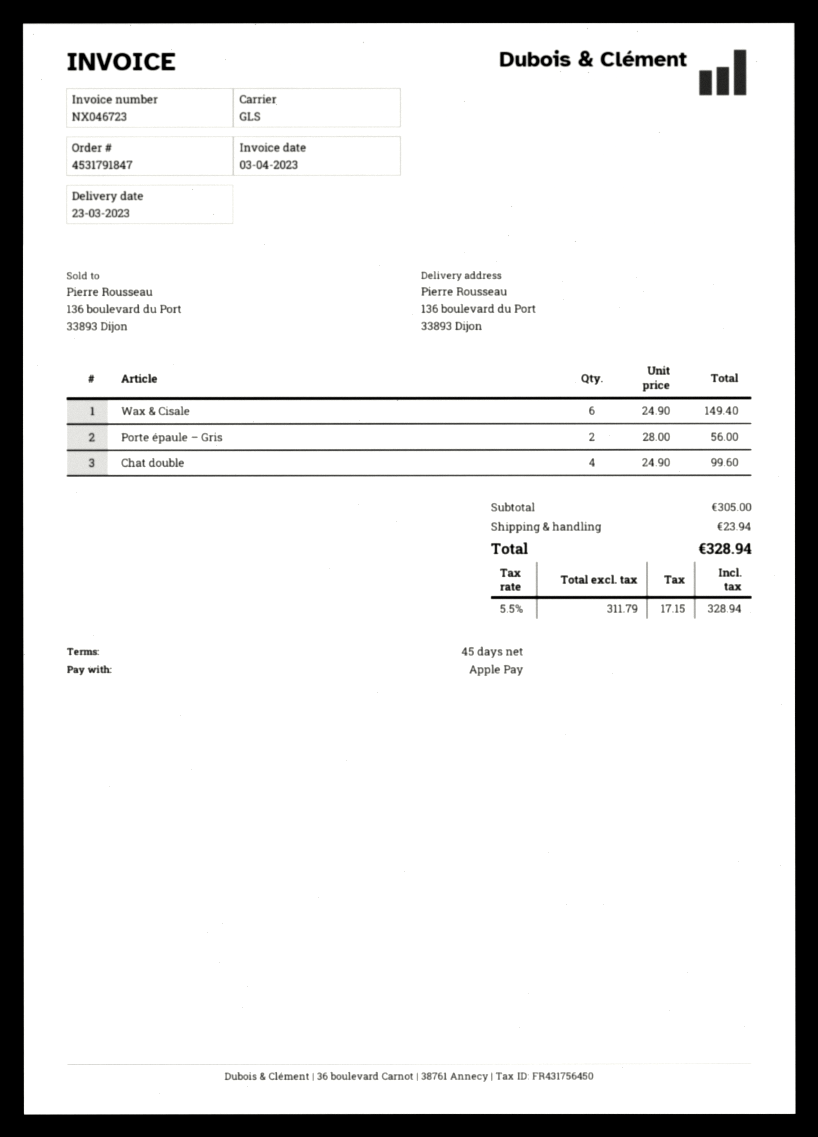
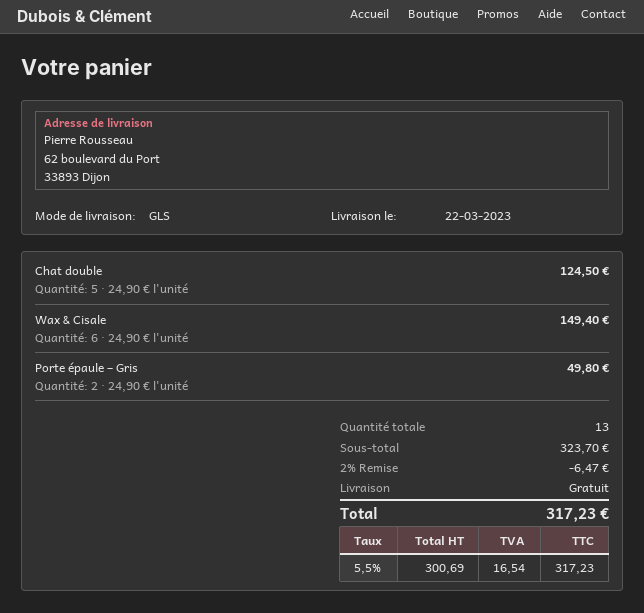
delivery date: 2023-03-23 -> 2023-03-22
ship to: 136 boulevard du Port, 33893 Dijon -> 62 boulevard du Port, 33893 Dijon
Porte épaule – Gris: 2 x 28.00 = 56.00 -> 2 x 24.90 = 49.80
Chat double: 4 x 24.90 = 99.60 -> 5 x 24.90 = 124.50
subtotal: 305.00 -> 323.70
discount: none -> 2% = 6.47
shipping: 23.94 -> 0.00
net: 311.79 -> 300.69
tax: 5.5% = 17.15 -> 5.5% = 16.54
total: 328.94 -> 317.23

